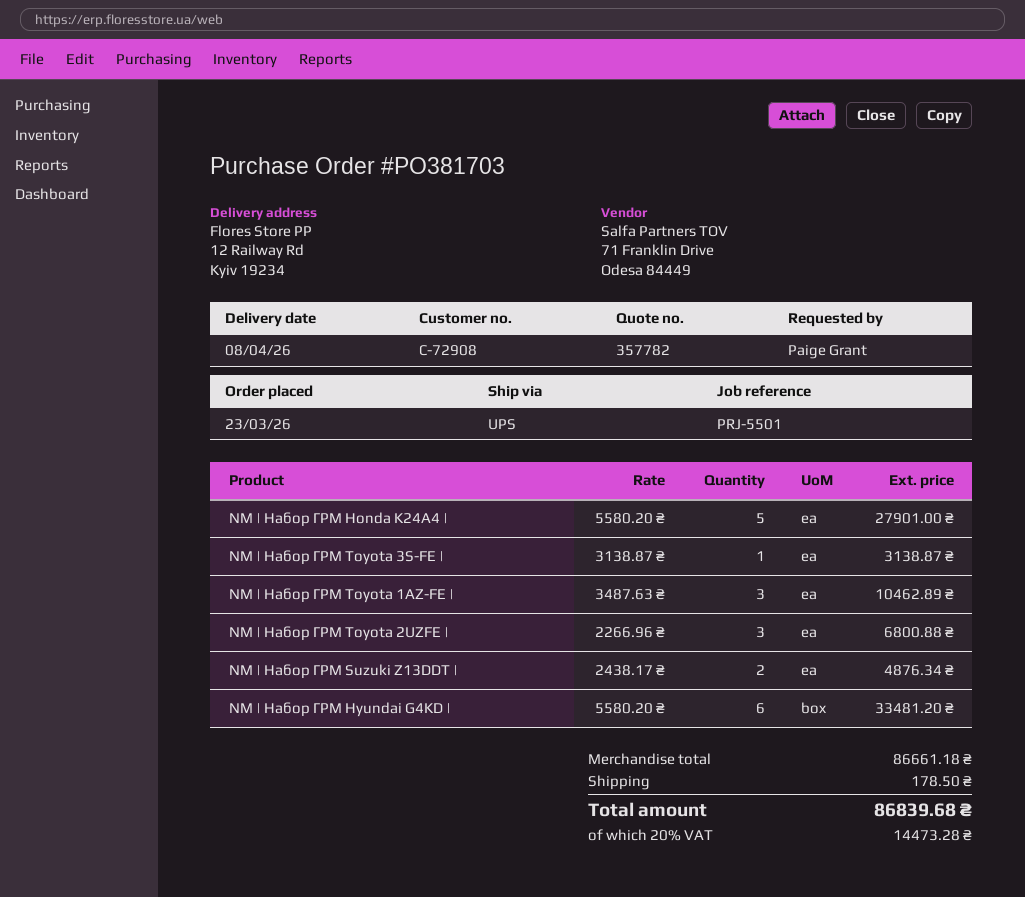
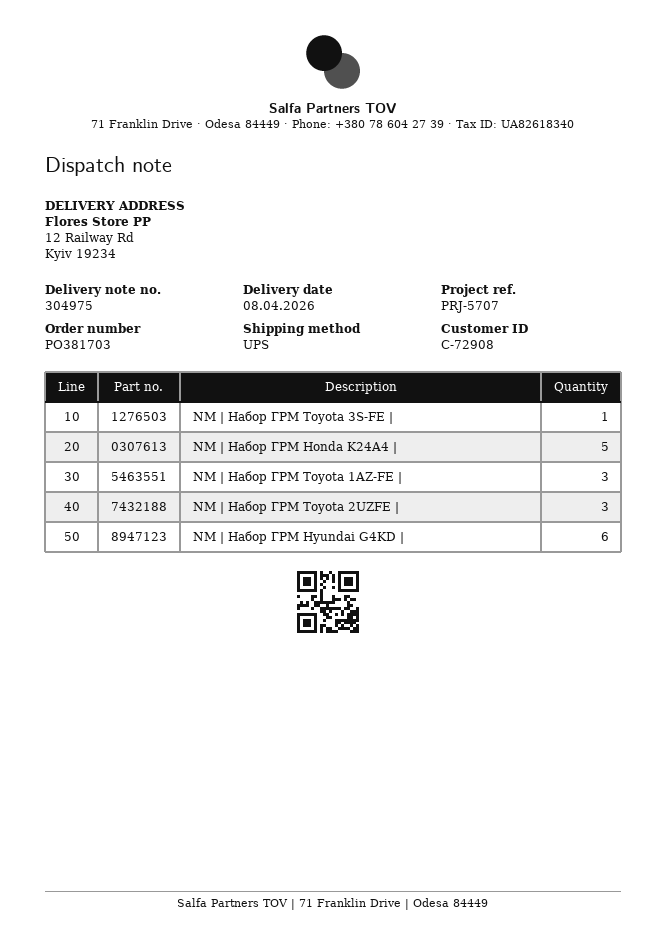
reference: PRJ-5501 -> PRJ-5707
NM | Набор ГРМ Suzuki Z13DDT |: 2 -> none

